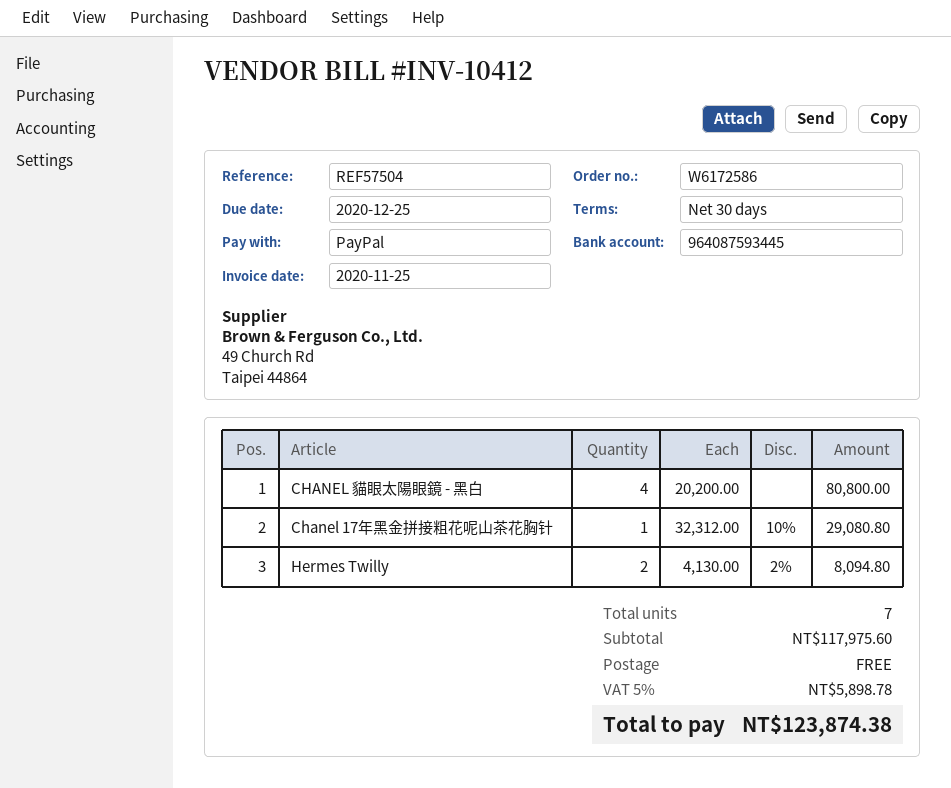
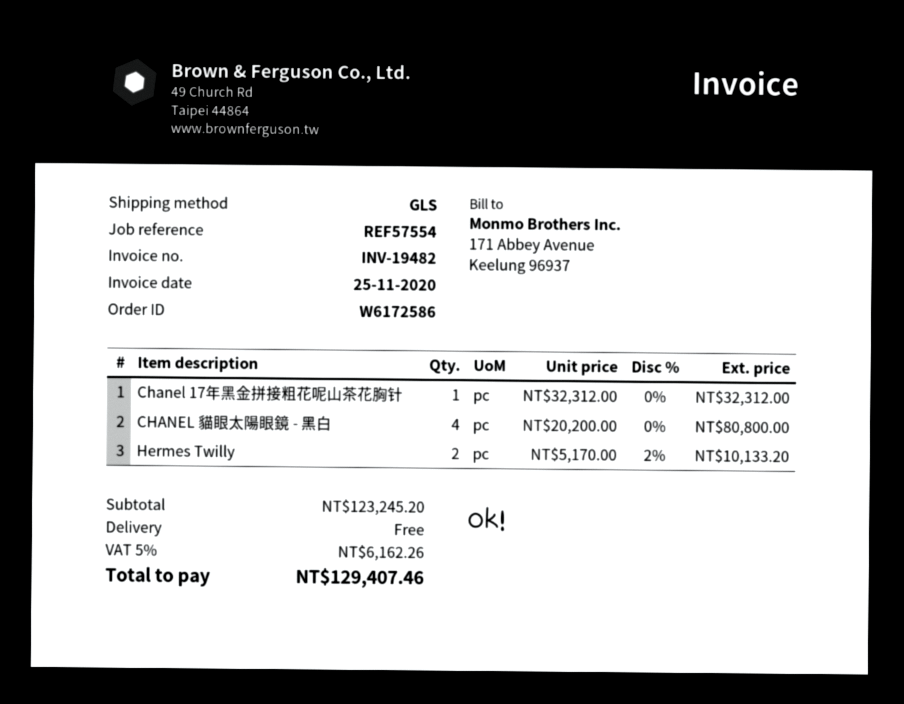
invoice number: INV-10412 -> INV-19482
reference: REF57504 -> REF57554
Chanel 17年黑金拼接粗花呢山茶花胸针: 1 x 32312.00 - 10% = 29080.80 -> 1 x 32312.00 = 32312.00
Hermes Twilly: 2 x 4130.00 - 2% = 8094.80 -> 2 x 5170.00 - 2% = 10133.20
subtotal: 117975.60 -> 123245.20
tax: 5% = 5898.78 -> 5% = 6162.26
total: 123874.38 -> 129407.46

